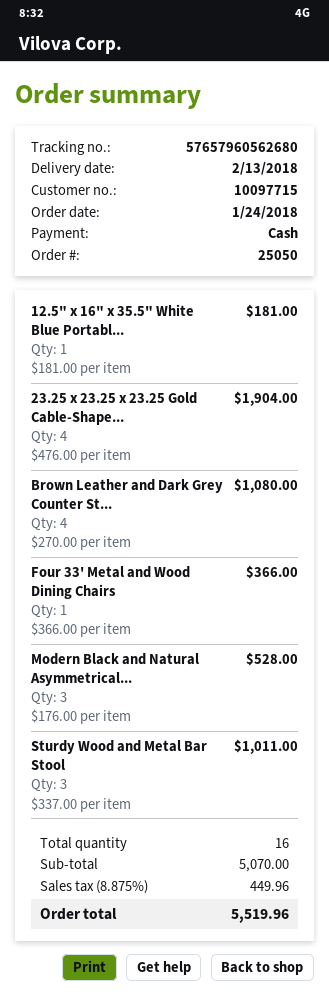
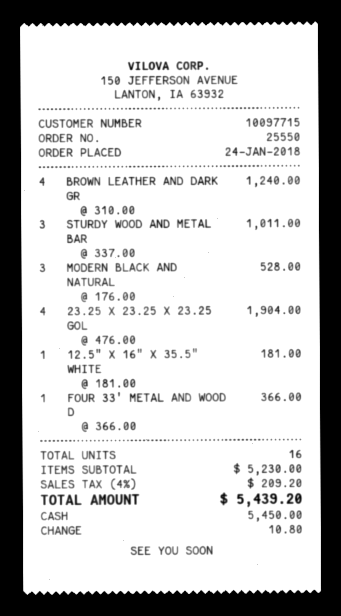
order number: 25050 -> 25550
Brown Leather and Dark Grey Counter St...: 4 x 270.00 = 1080.00 -> 4 x 310.00 = 1240.00
subtotal: 5070.00 -> 5230.00
tax: 8.875% = 449.96 -> 4% = 209.20
total: 5519.96 -> 5439.20

